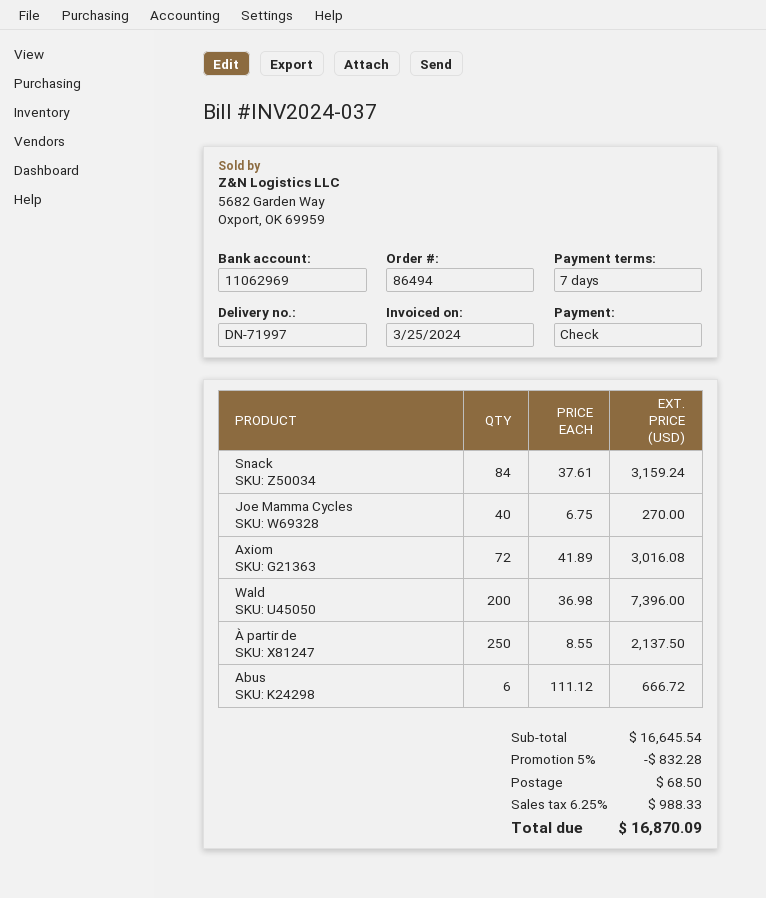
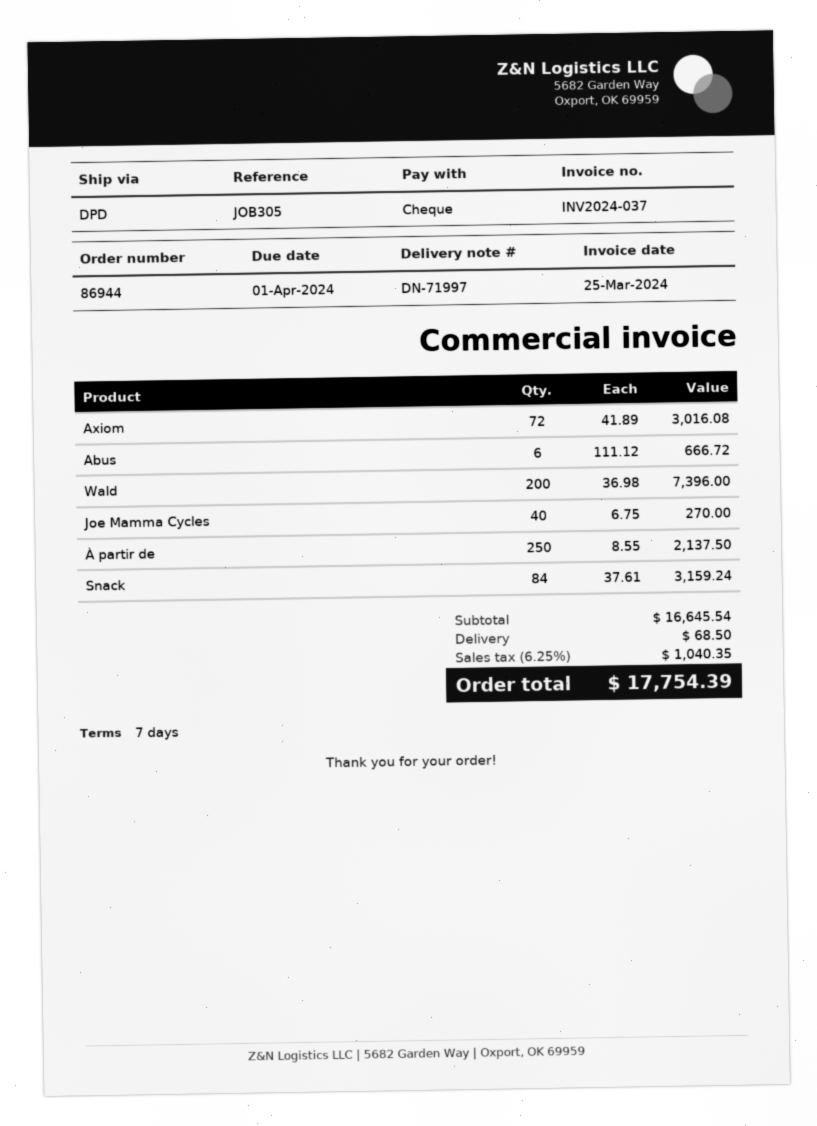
order number: 86494 -> 86944
discount: 5% = 832.28 -> none
tax: 6.25% = 988.33 -> 6.25% = 1040.35
total: 16870.09 -> 17754.39

